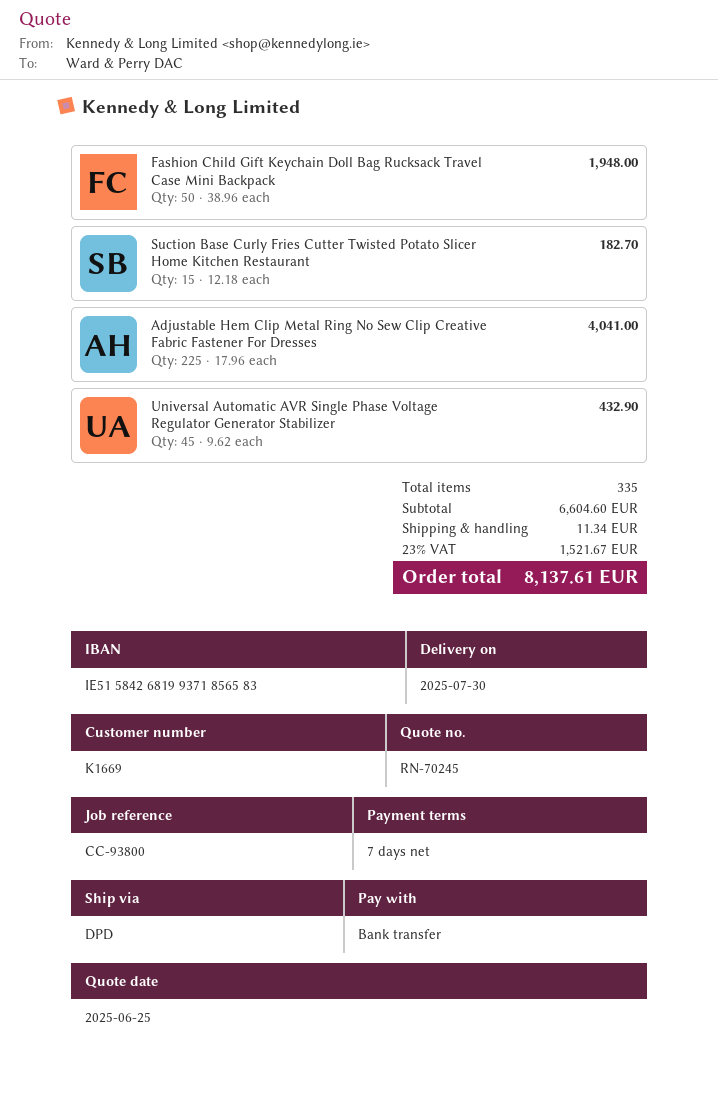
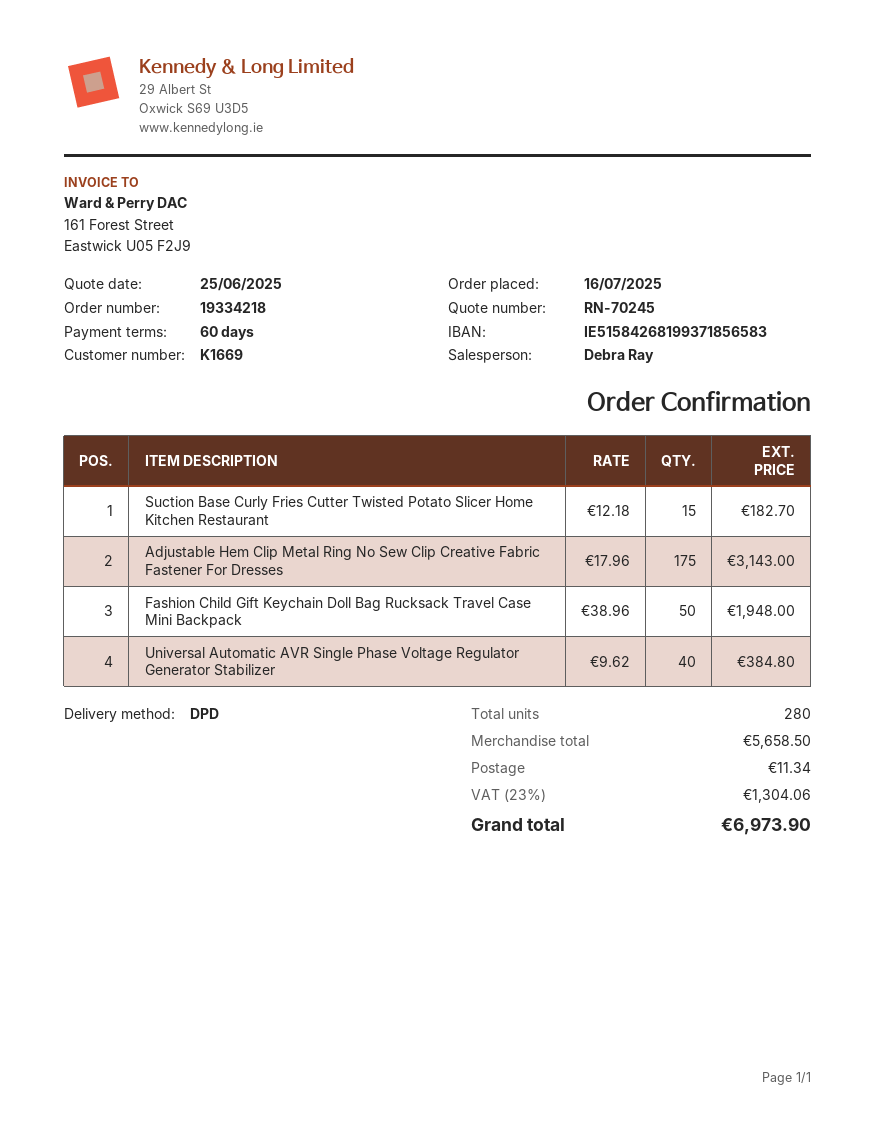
payment terms: 7 days -> 60 days
Adjustable Hem Clip Metal Ring No Sew Clip Creative Fabric Fastener For Dresses: 225 x 17.96 = 4041.00 -> 175 x 17.96 = 3143.00
Universal Automatic AVR Single Phase Voltage Regulator Generator Stabilizer: 45 x 9.62 = 432.90 -> 40 x 9.62 = 384.80
total quantity: 335 -> 280
subtotal: 6604.60 -> 5658.50
tax: 23% = 1521.67 -> 23% = 1304.06
total: 8137.61 -> 6973.90

